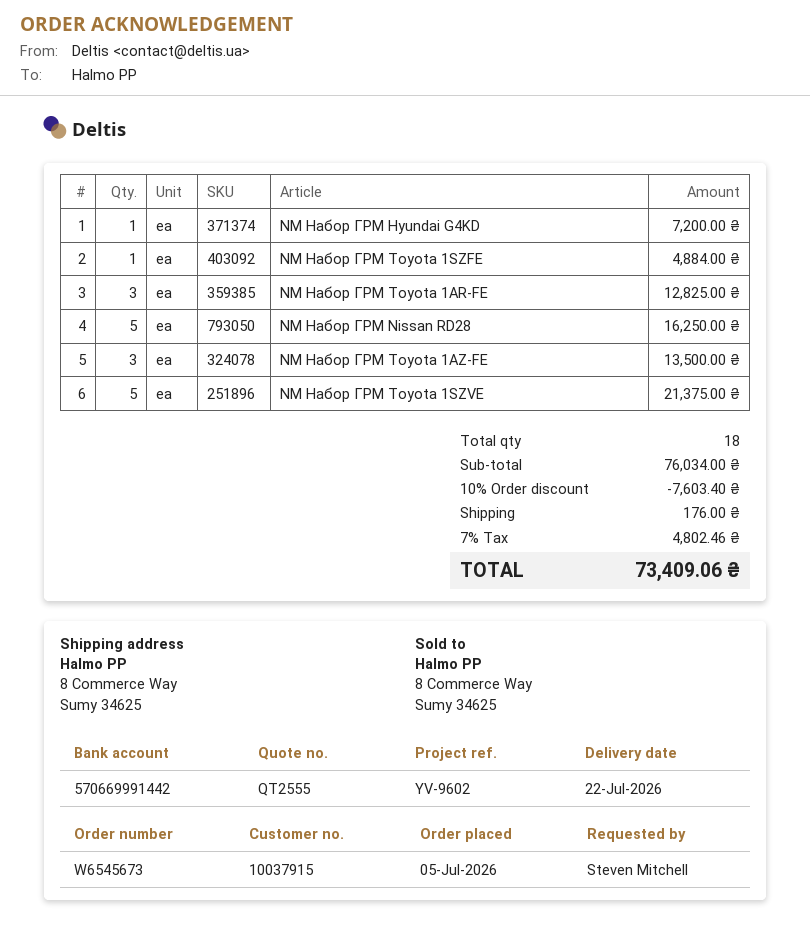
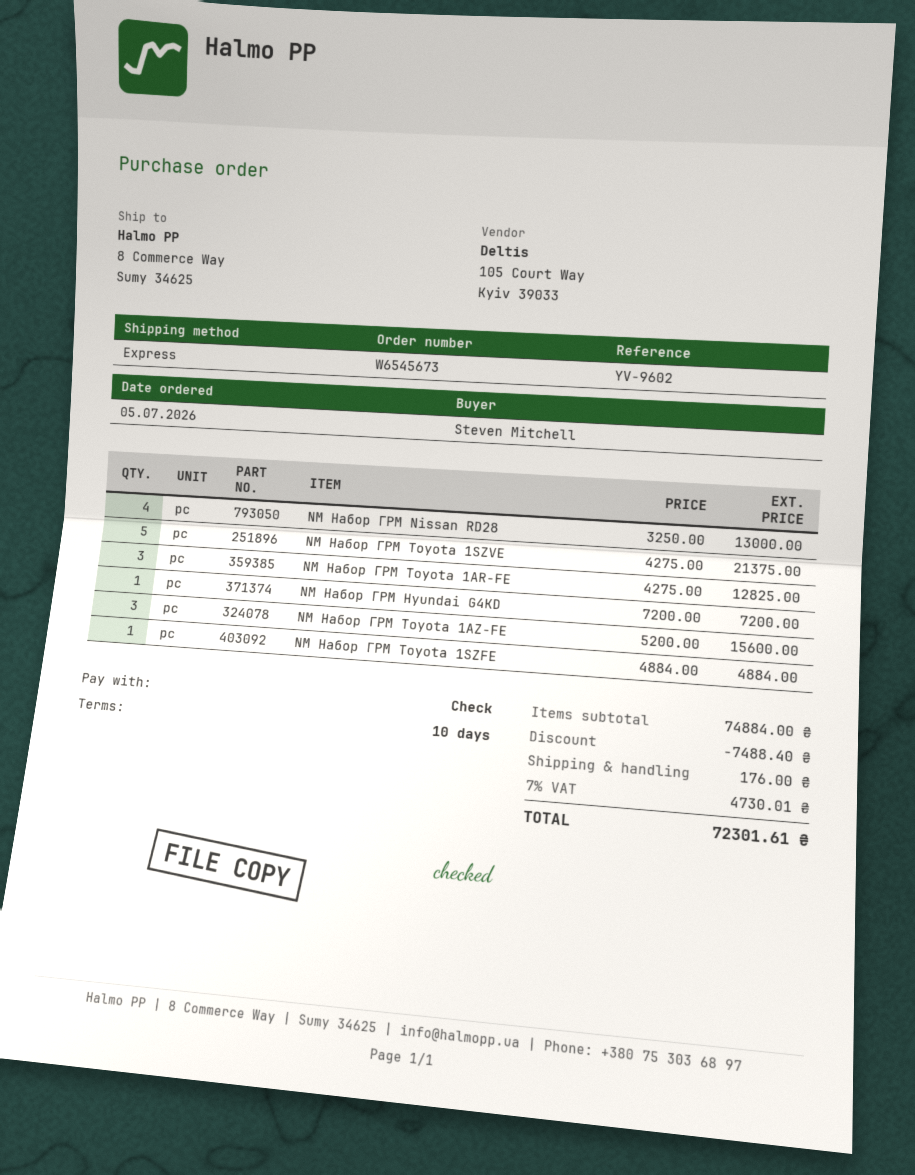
NM Набор ГРМ Nissan RD28: 5 for 16250.00 -> 4 for 13000.00
NM Набор ГРМ Toyota 1AZ-FE: 3 for 13500.00 -> 3 for 15600.00
subtotal: 76034.00 -> 74884.00
discount: 7603.40 -> 7488.40
tax: 7% = 4802.46 -> 7% = 4730.01
total: 73409.06 -> 72301.61

